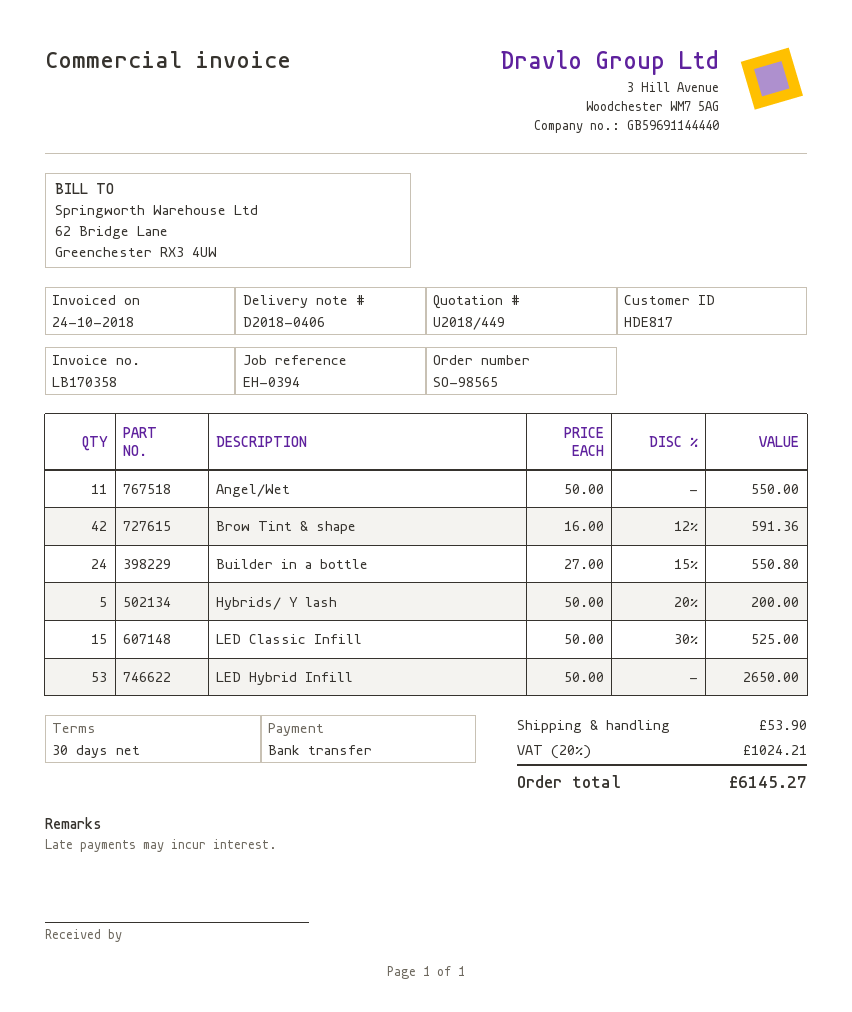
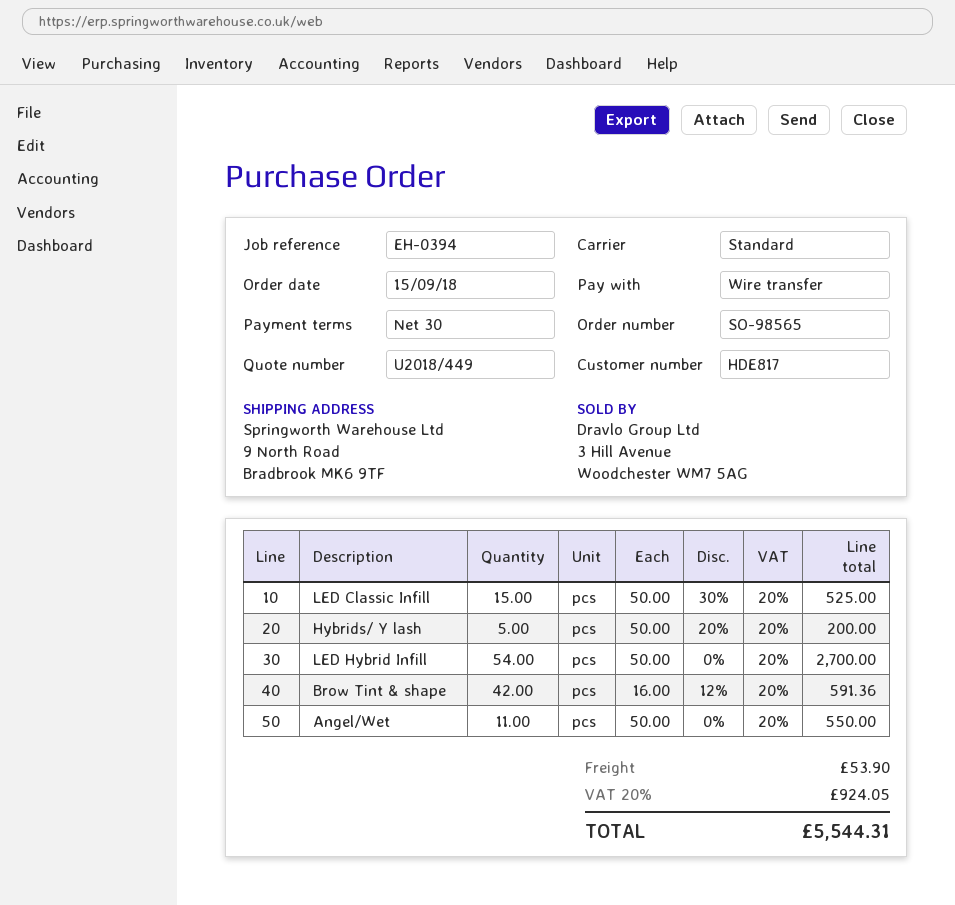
Builder in a bottle: 24 x 27.00 - 15% = 550.80 -> none
LED Hybrid Infill: 53 x 50.00 = 2650.00 -> 54 x 50.00 = 2700.00
tax: 20% = 1024.21 -> 20% = 924.05
total: 6145.27 -> 5544.31

